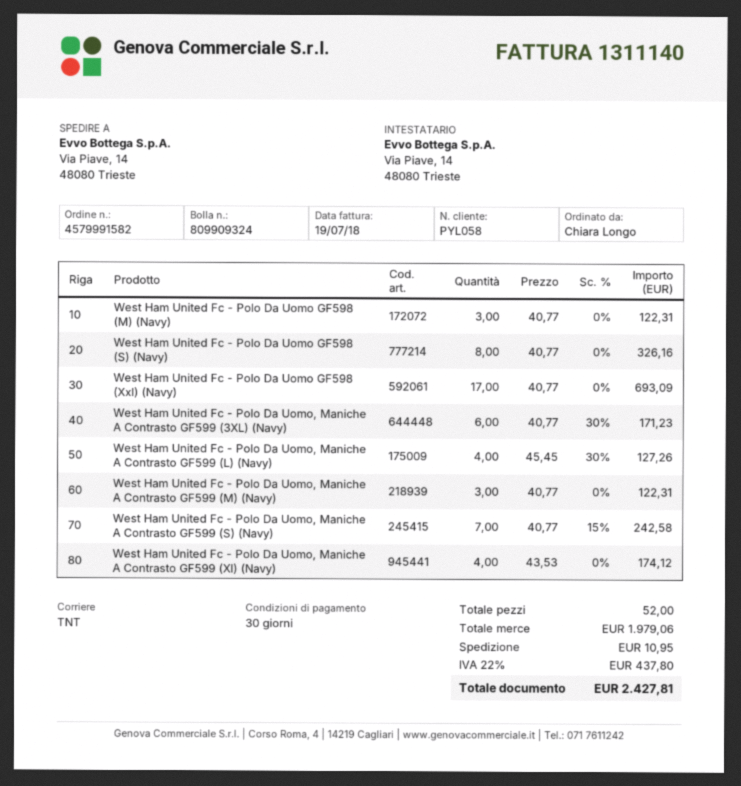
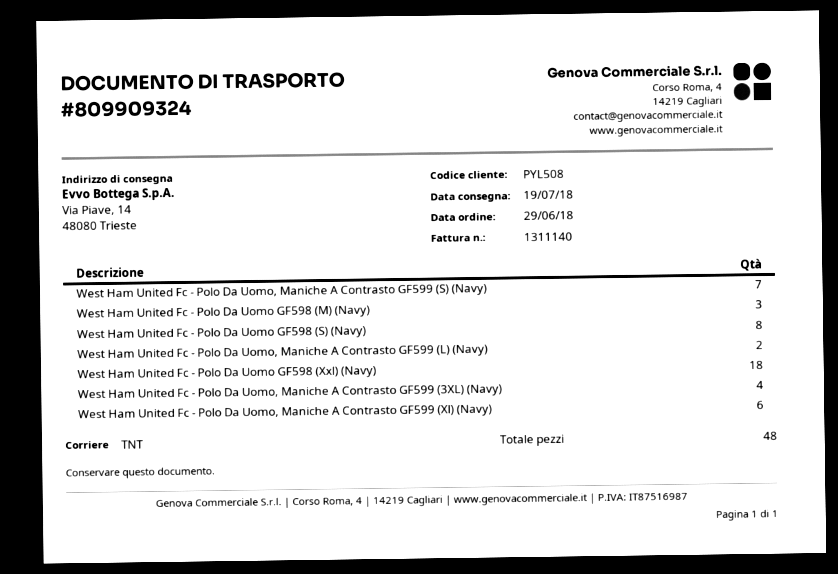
customer number: PYL058 -> PYL508
West Ham United Fc - Polo Da Uomo GF598 (Xxl) (Navy): 17 -> 18
West Ham United Fc - Polo Da Uomo, Maniche A Contrasto GF599 (3XL) (Navy): 6 -> 4
West Ham United Fc - Polo Da Uomo, Maniche A Contrasto GF599 (L) (Navy): 4 -> 2
West Ham United Fc - Polo Da Uomo, Maniche A Contrasto GF599 (M) (Navy): 3 -> none
West Ham United Fc - Polo Da Uomo, Maniche A Contrasto GF599 (Xl) (Navy): 4 -> 6
total quantity: 52 -> 48

